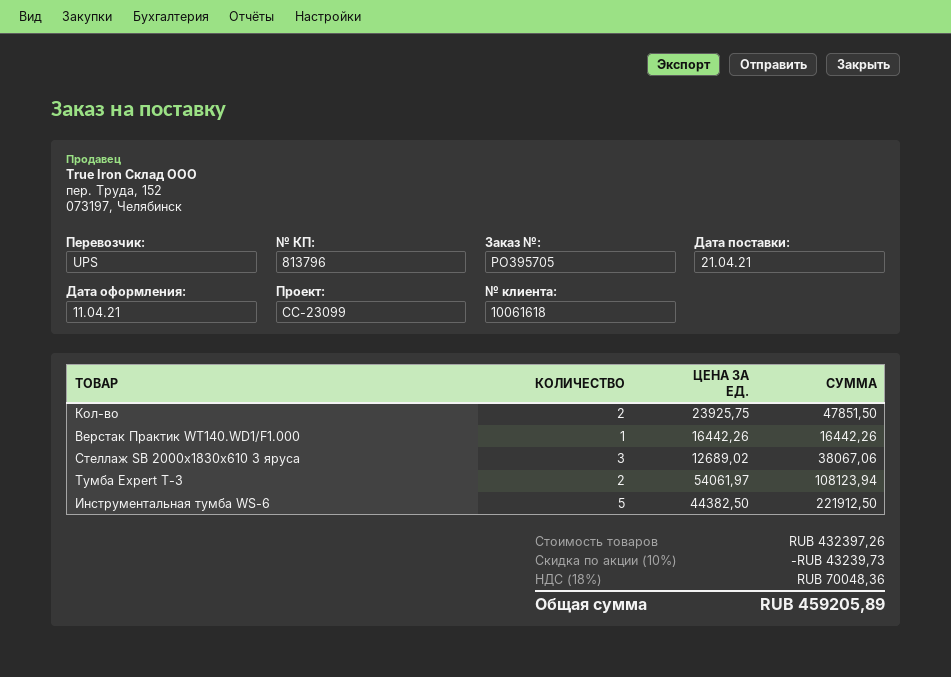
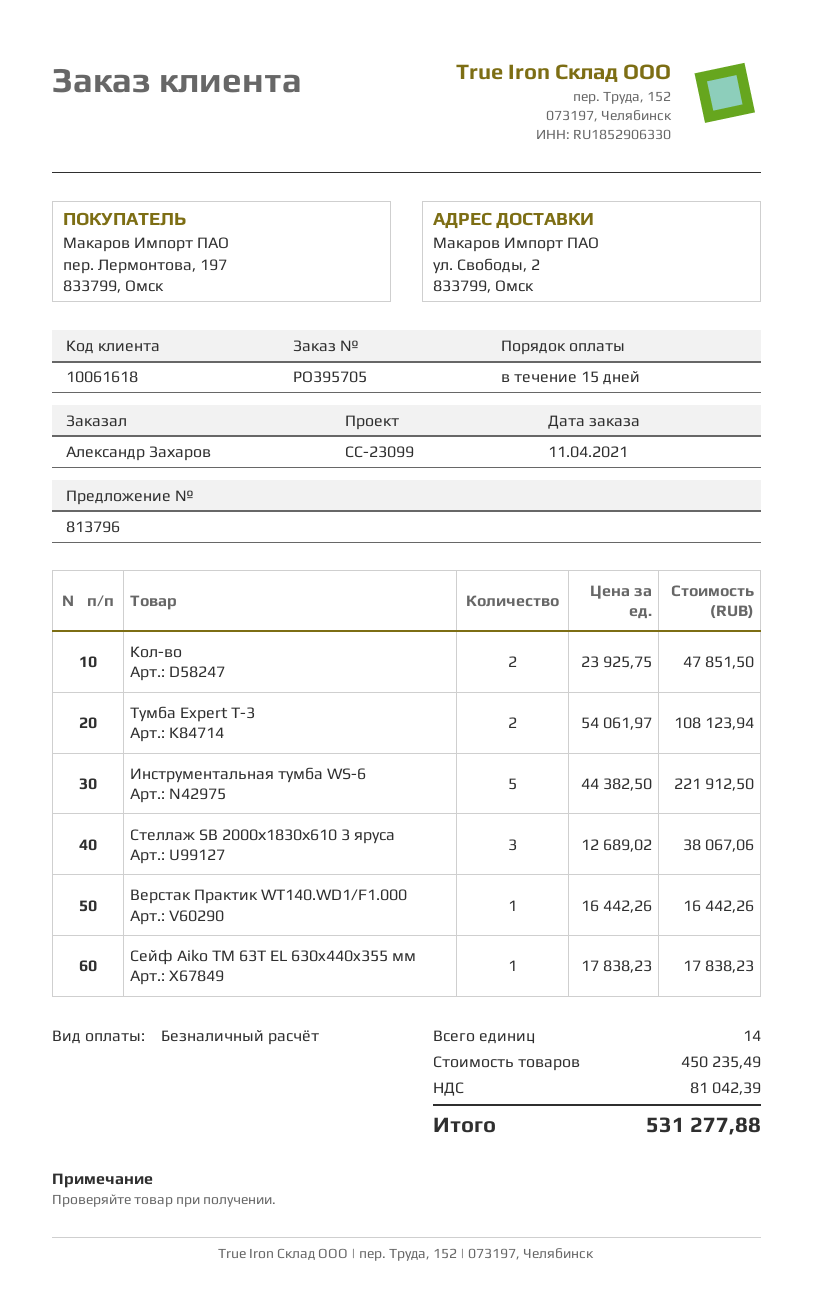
Сейф Aiko TM 63T EL 630x440x355 мм: none -> 1 x 17838.23 = 17838.23
subtotal: 432397.26 -> 450235.49
discount: 10% = 43239.73 -> none
tax: 70048.36 -> 81042.39
total: 459205.89 -> 531277.88

